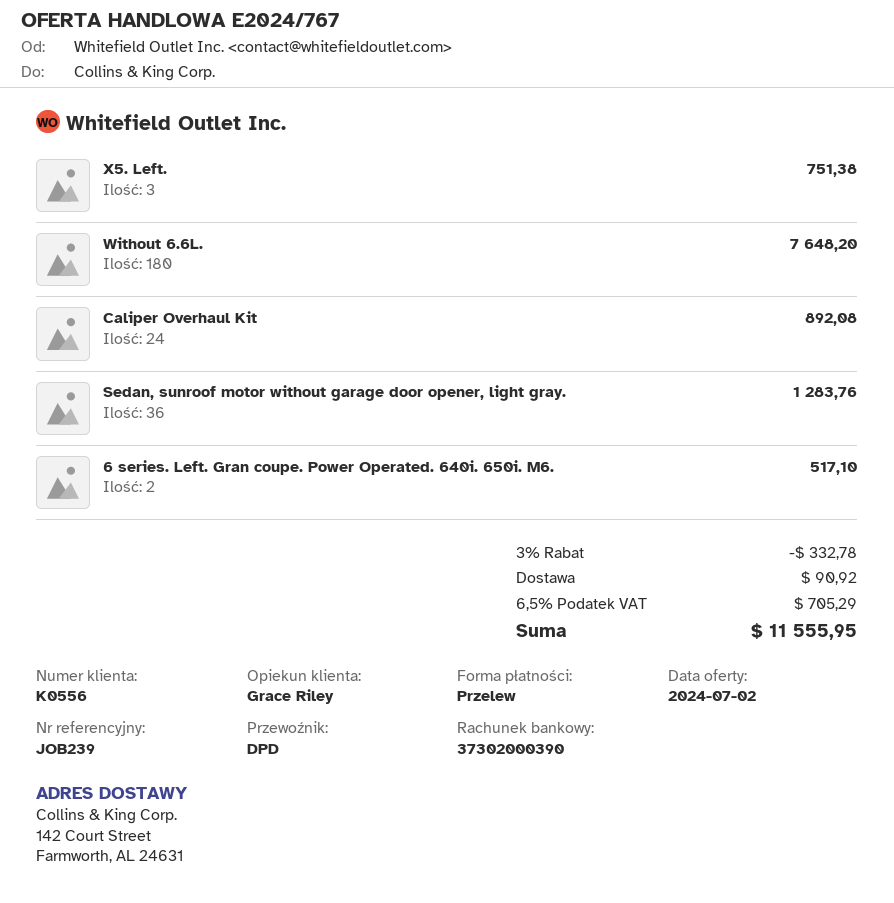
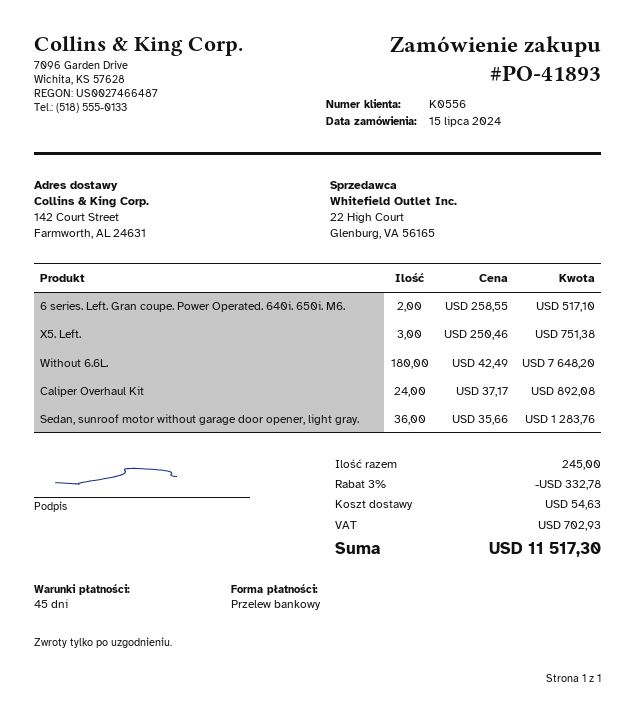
shipping: 90.92 -> 54.63
tax: 705.29 -> 702.93
total: 11555.95 -> 11517.30

